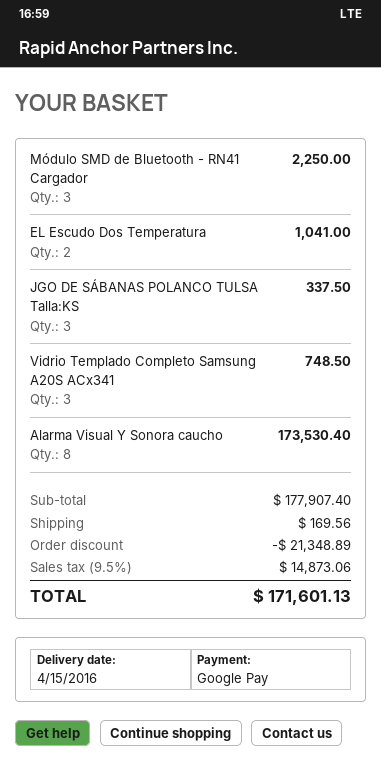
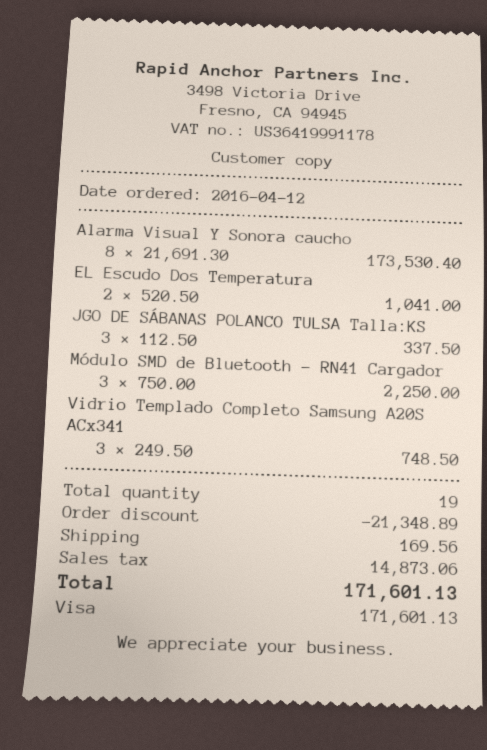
payment method: Google Pay -> Visa

